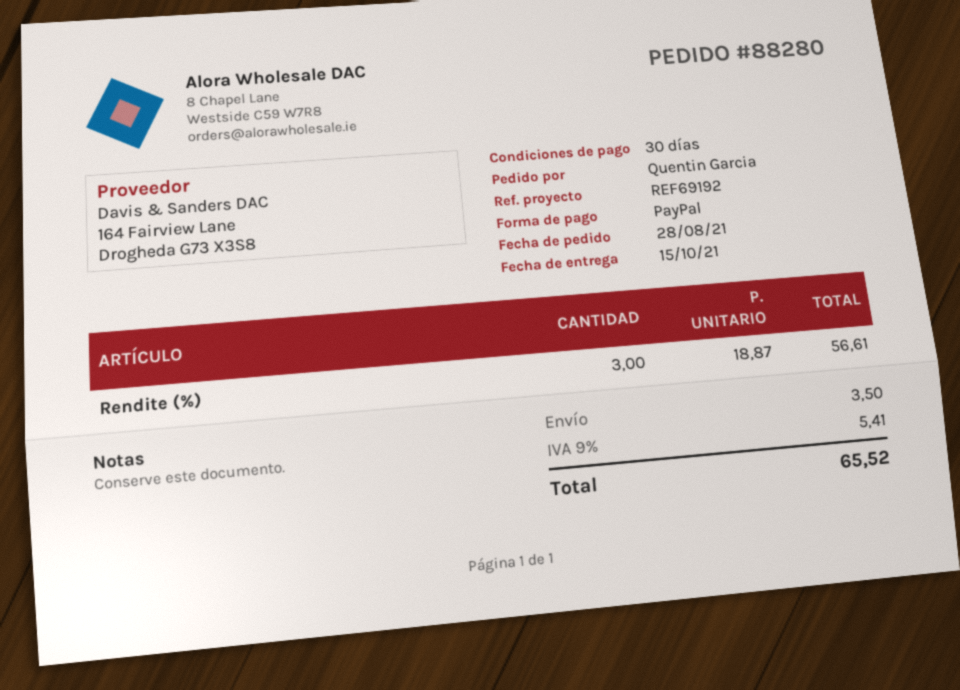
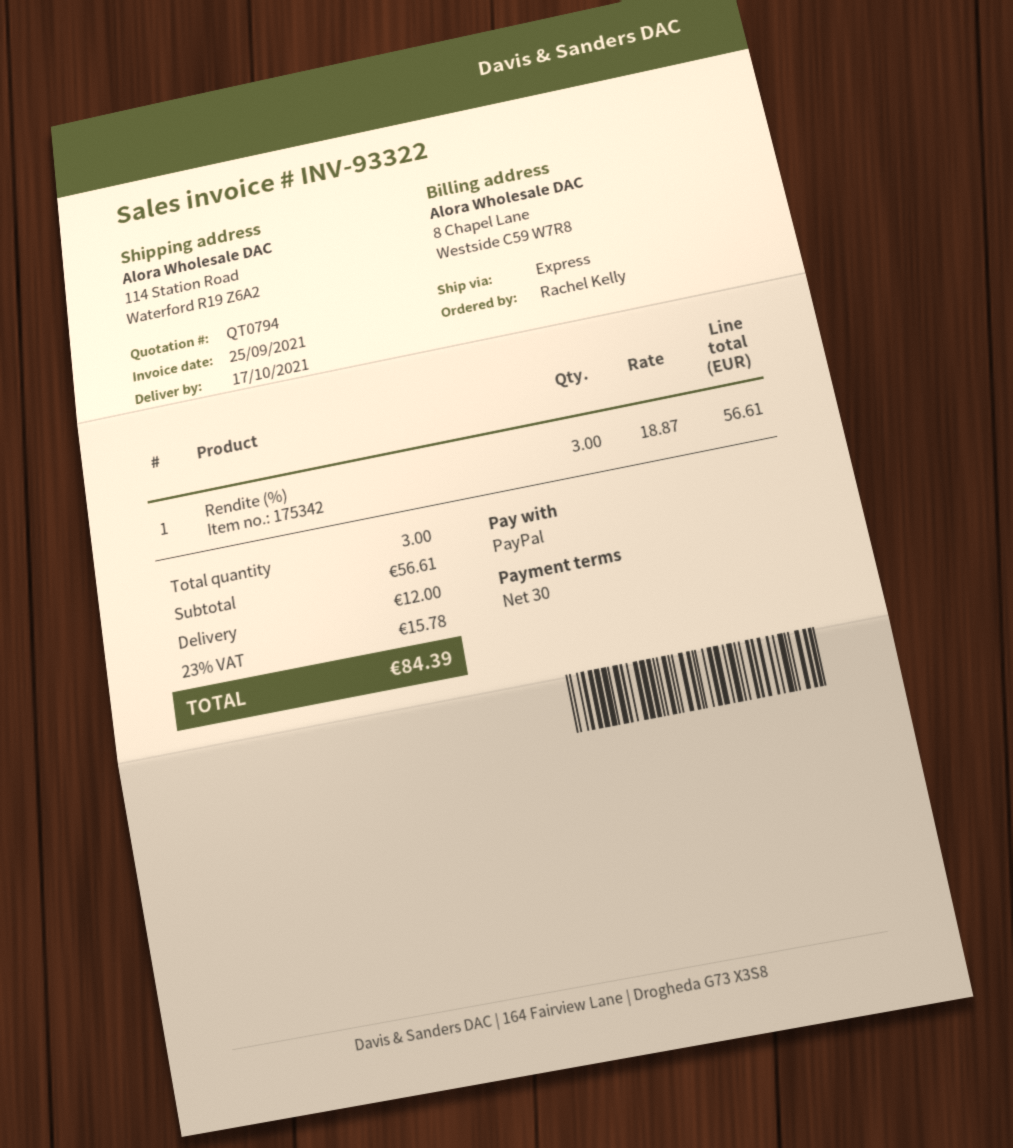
delivery date: 2021-10-15 -> 2021-10-17
ordered by: Quentin Garcia -> Rachel Kelly
shipping: 3.50 -> 12.00
tax: 9% = 5.41 -> 23% = 15.78
total: 65.52 -> 84.39

